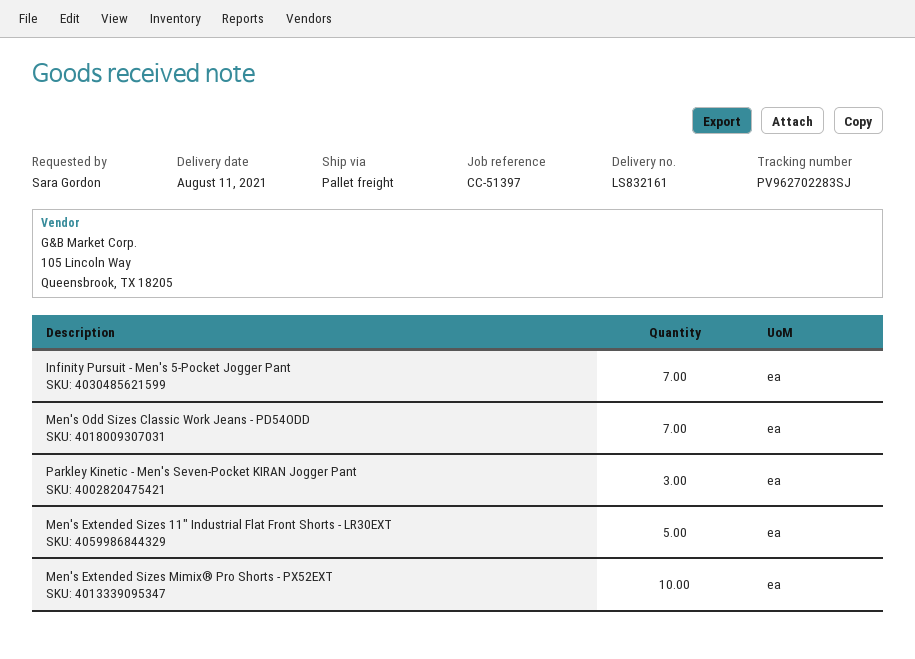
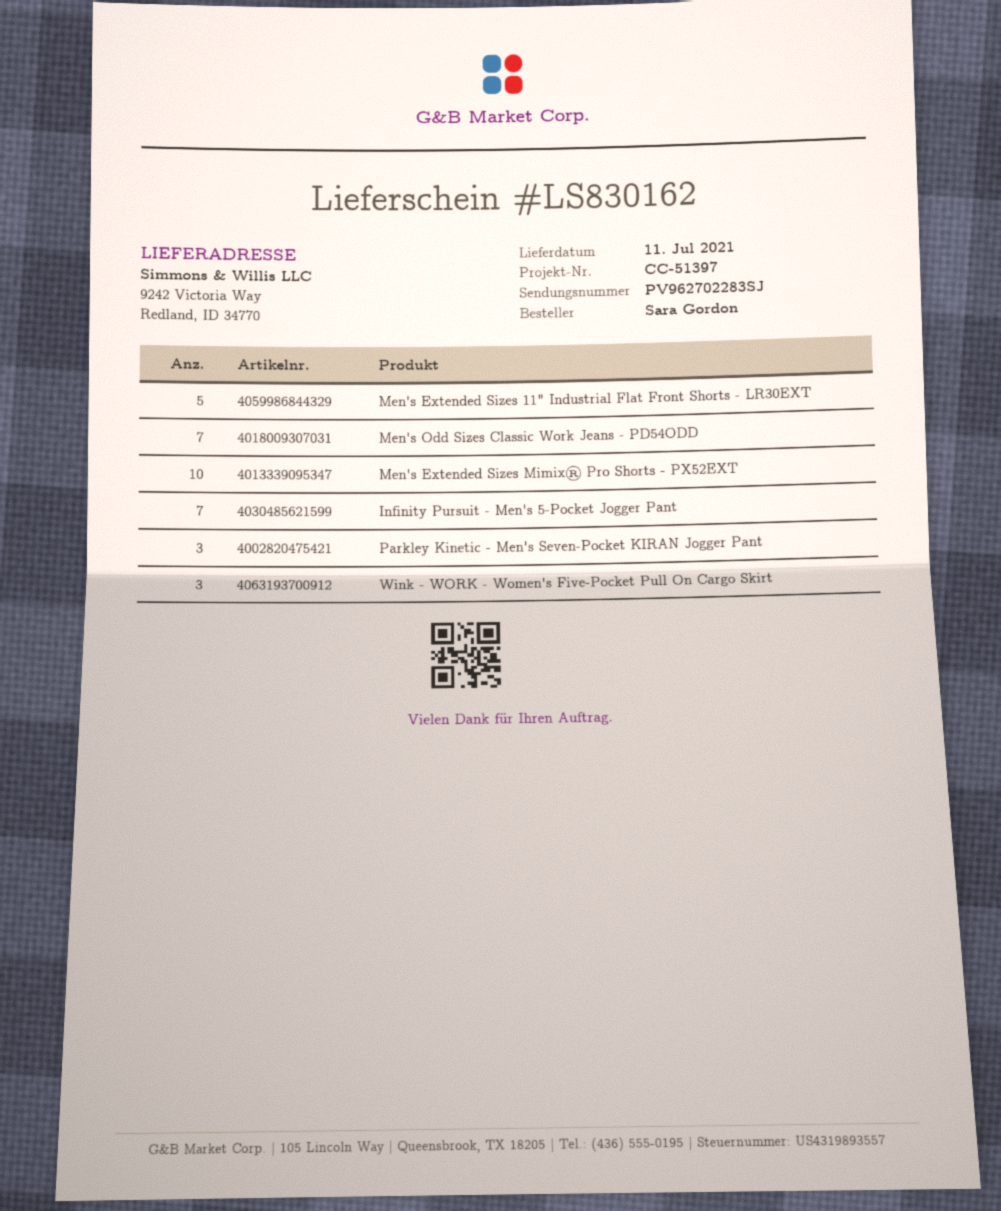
delivery note number: LS832161 -> LS830162
delivery date: 2021-08-11 -> 2021-07-11
Wink - WORK - Women's Five-Pocket Pull On Cargo Skirt: none -> 3

